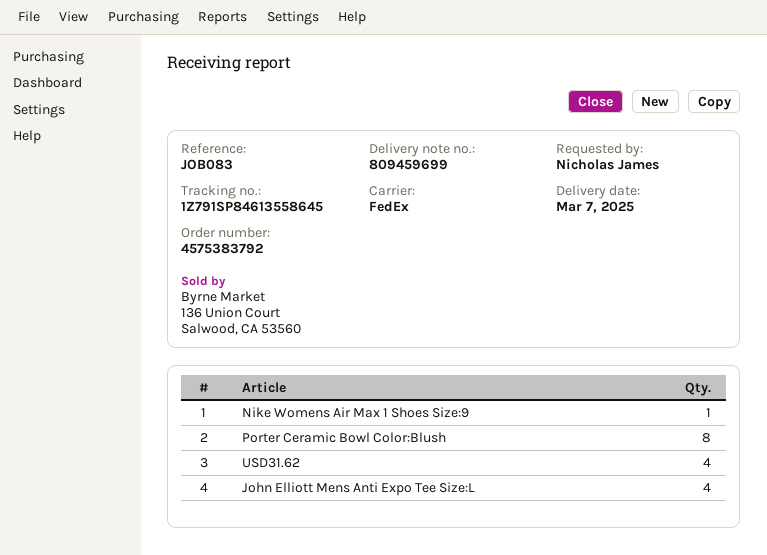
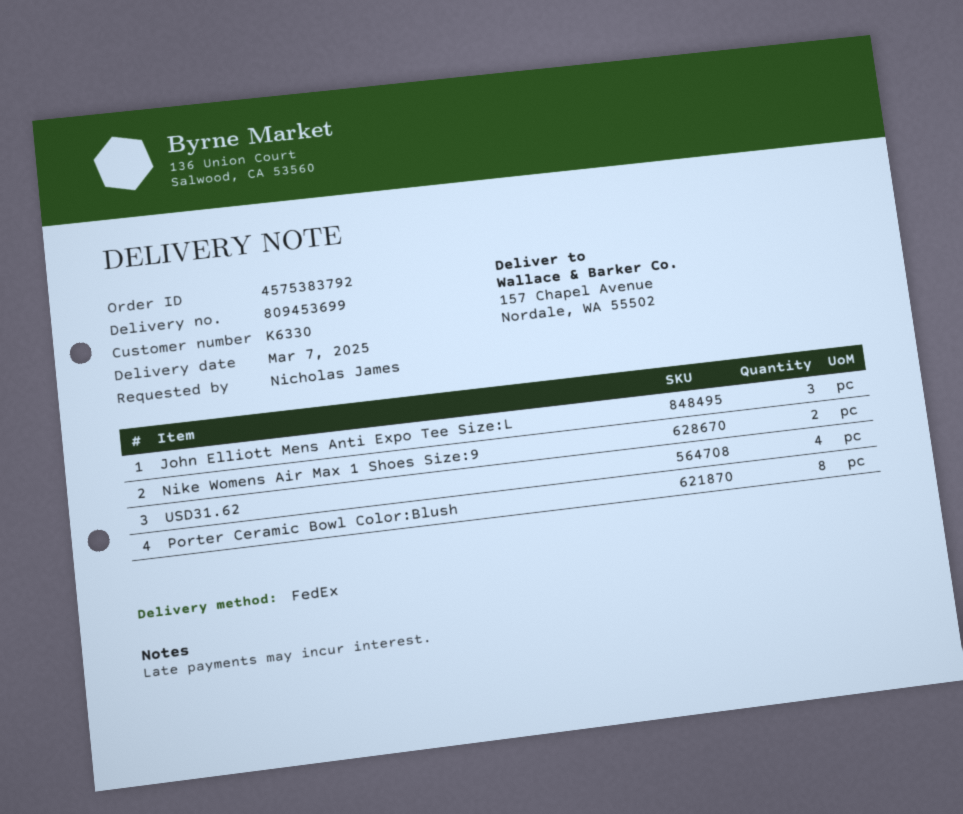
delivery note number: 809459699 -> 809453699
Nike Womens Air Max 1 Shoes Size:9: 1 -> 2
John Elliott Mens Anti Expo Tee Size:L: 4 -> 3

